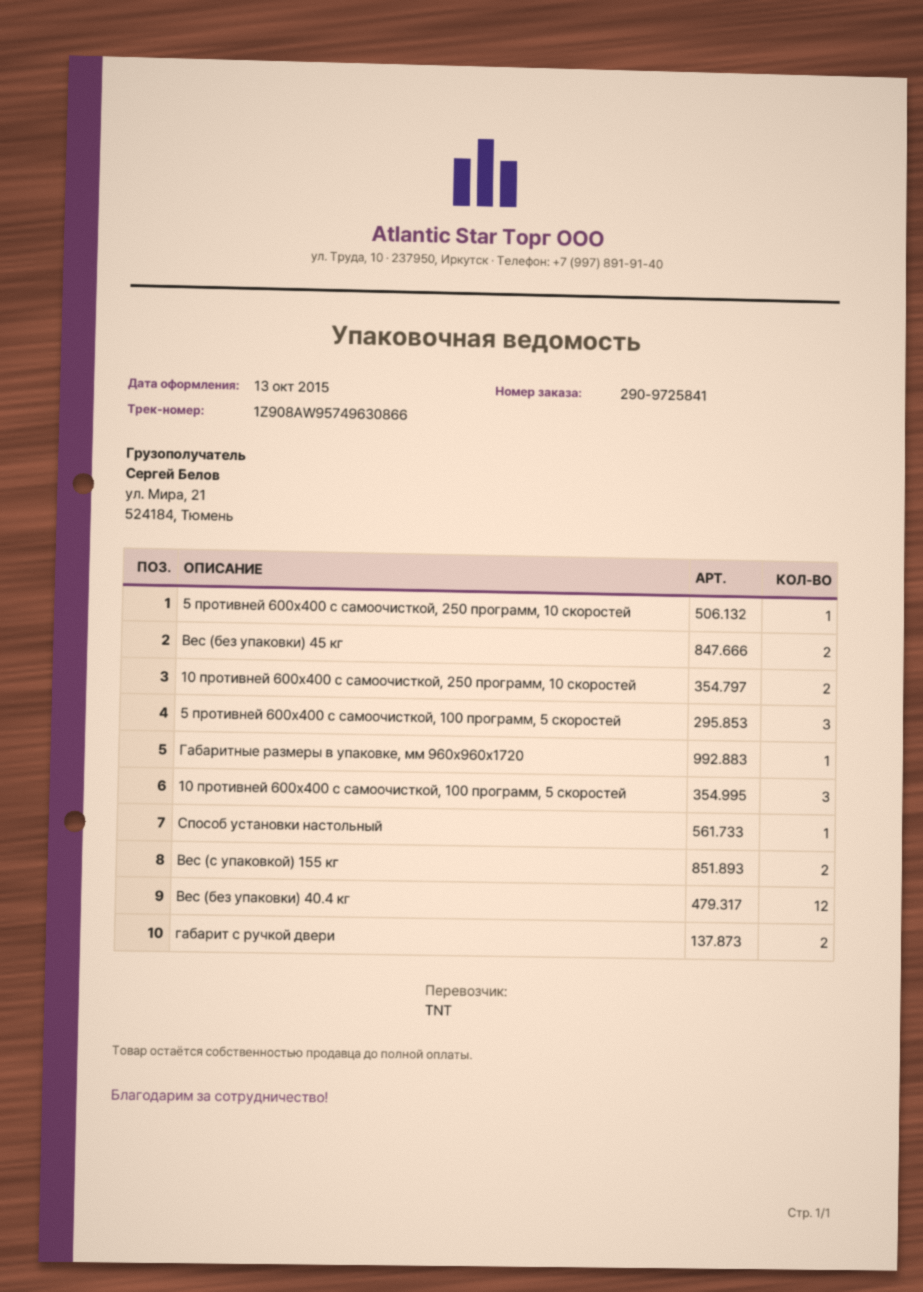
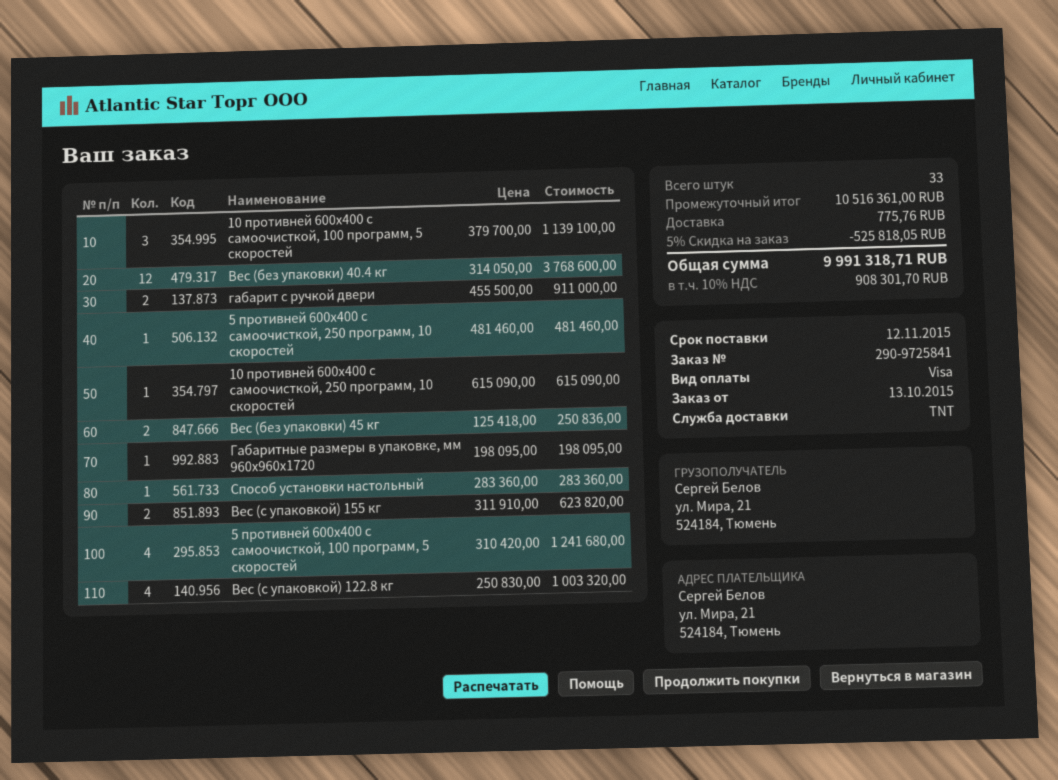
10 противней 600х400 с самоочисткой, 250 программ, 10 скоростей: 2 -> 1
5 противней 600х400 с самоочисткой, 100 программ, 5 скоростей: 3 -> 4
Вес (с упаковкой) 122.8 кг: none -> 4

